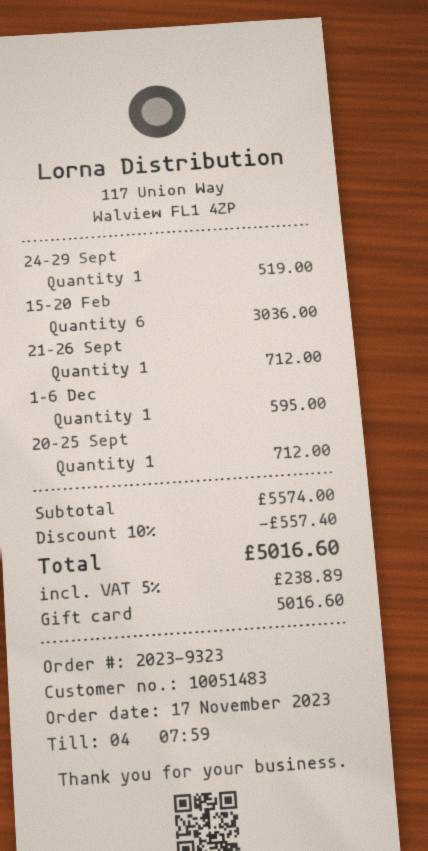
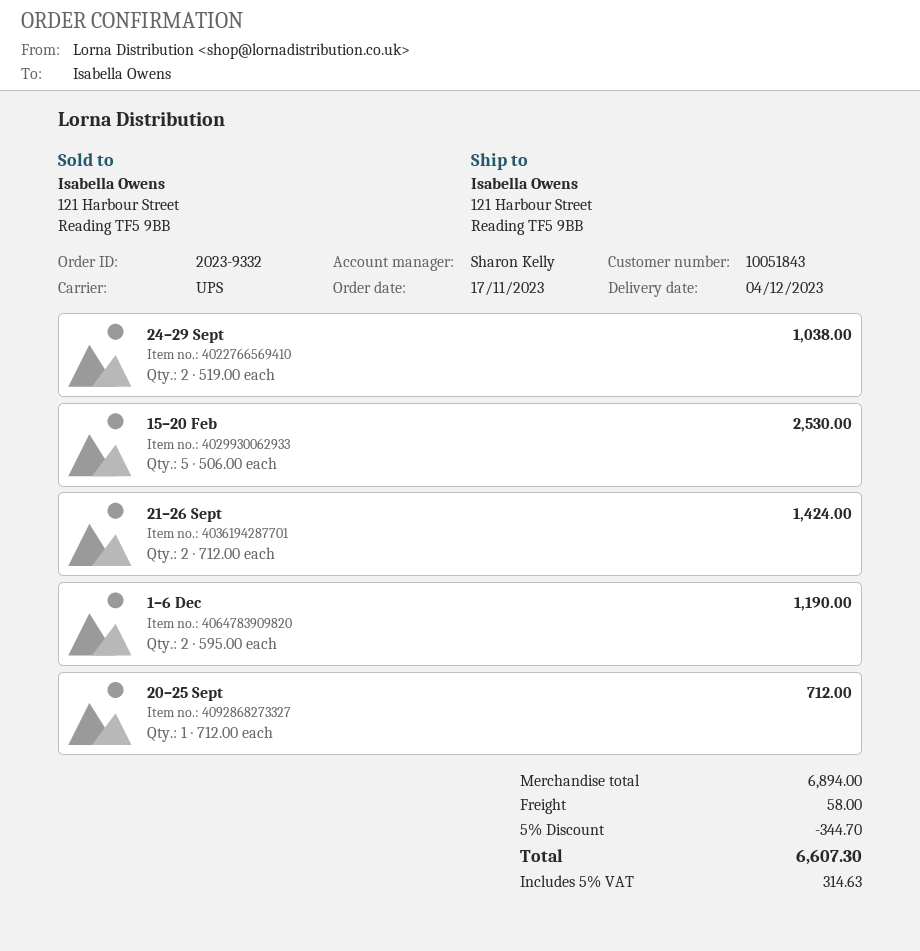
order number: 2023-9323 -> 2023-9332
customer number: 10051483 -> 10051843
24–29 Sept: 1 for 519.00 -> 2 for 1038.00
15–20 Feb: 6 for 3036.00 -> 5 for 2530.00
21–26 Sept: 1 for 712.00 -> 2 for 1424.00
1–6 Dec: 1 for 595.00 -> 2 for 1190.00
subtotal: 5574.00 -> 6894.00
discount: 10% = 557.40 -> 5% = 344.70
shipping: none -> 58.00
tax: 5% = 238.89 -> 5% = 314.63
total: 5016.60 -> 6607.30

